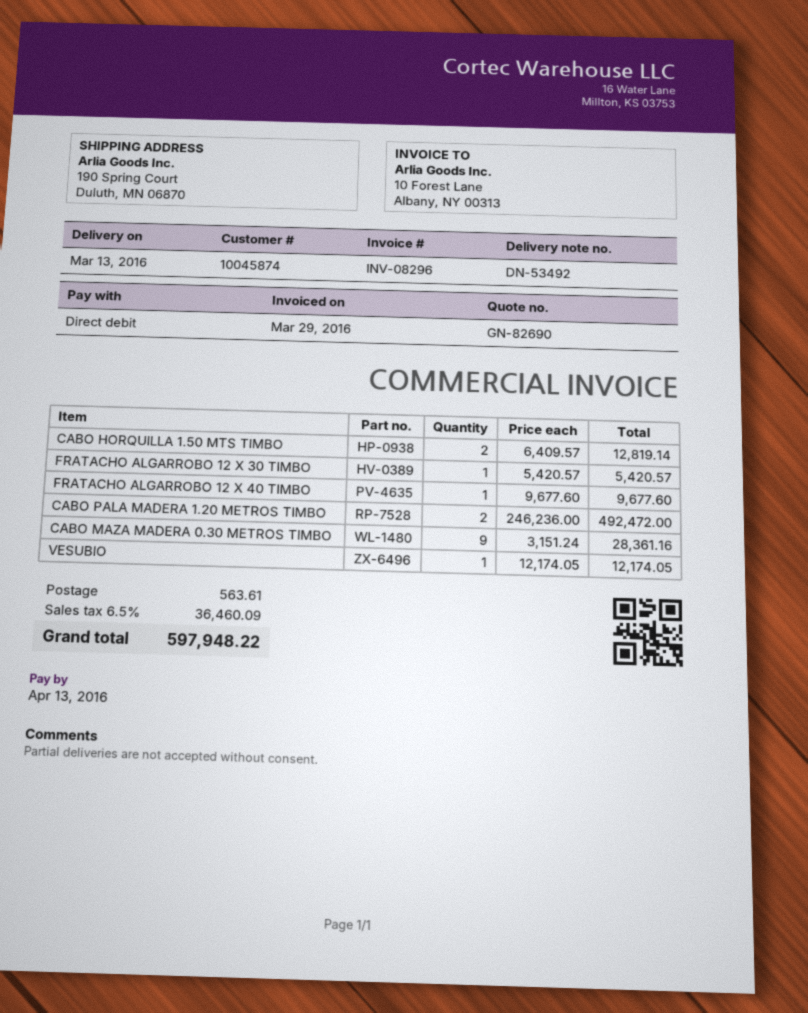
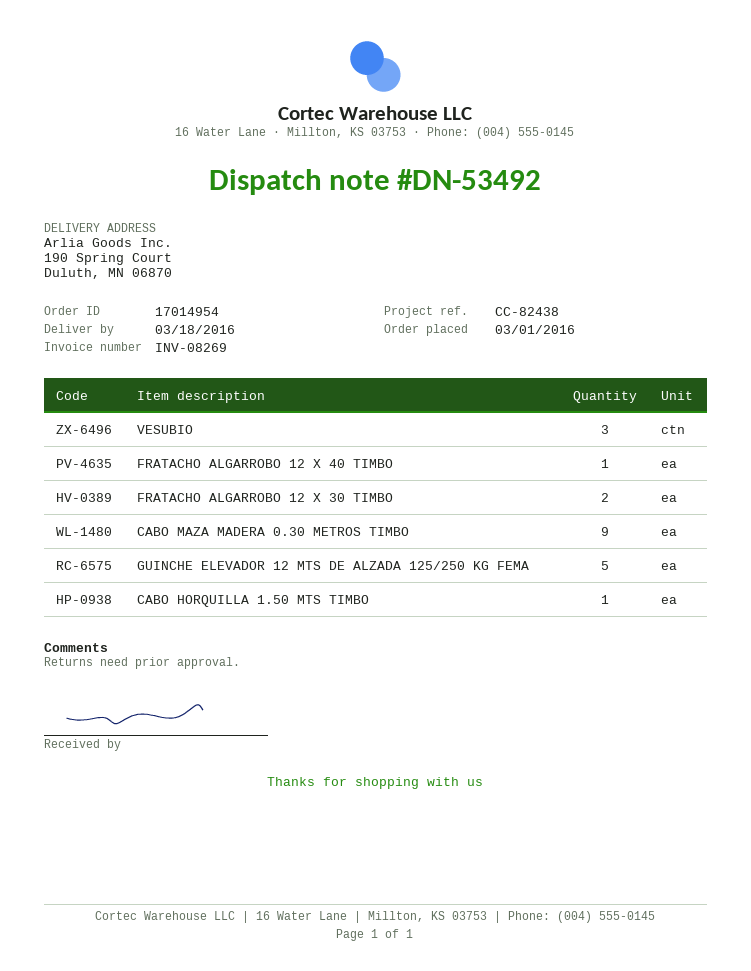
delivery date: 2016-03-13 -> 2016-03-18
invoice number: INV-08296 -> INV-08269
CABO HORQUILLA 1.50 MTS TIMBO: 2 -> 1
FRATACHO ALGARROBO 12 X 30 TIMBO: 1 -> 2
CABO PALA MADERA 1.20 METROS TIMBO: 2 -> none
VESUBIO: 1 -> 3
GUINCHE ELEVADOR 12 MTS DE ALZADA 125/250 KG FEMA: none -> 5

